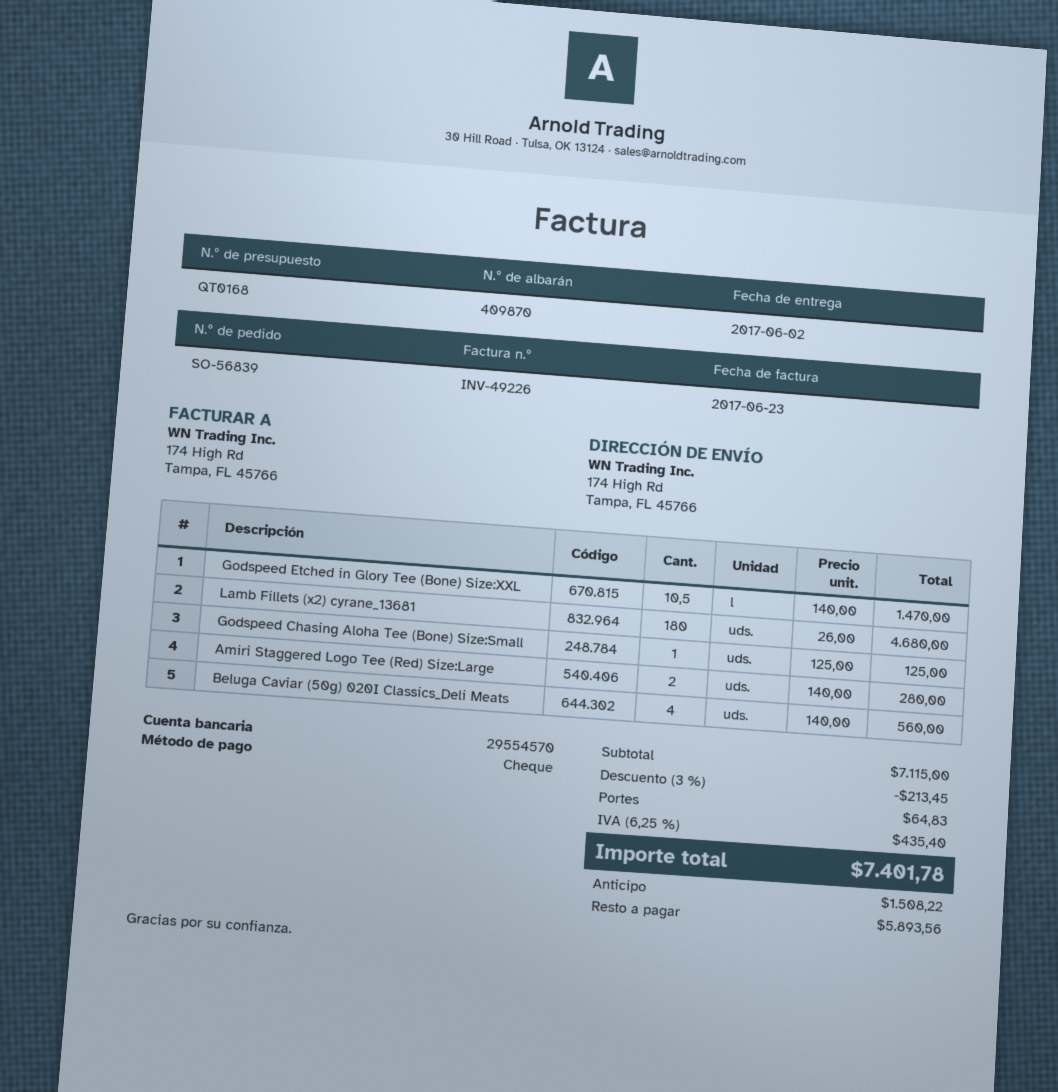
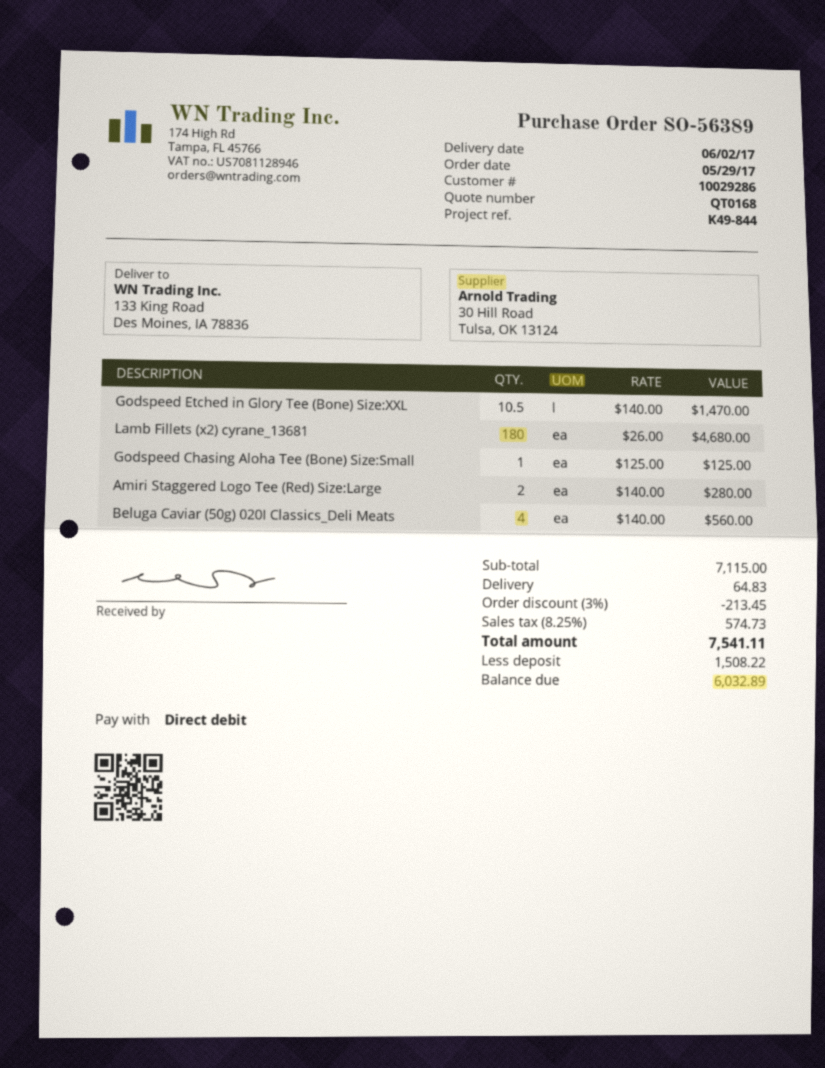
order number: SO-56839 -> SO-56389
payment method: cheque -> direct debit
ship to: 174 High Rd, Tampa, FL 45766 -> 133 King Road, Des Moines, IA 78836
tax: 6.25% = 435.40 -> 8.25% = 574.73
total: 7401.78 -> 7541.11
balance: 5893.56 -> 6032.89

